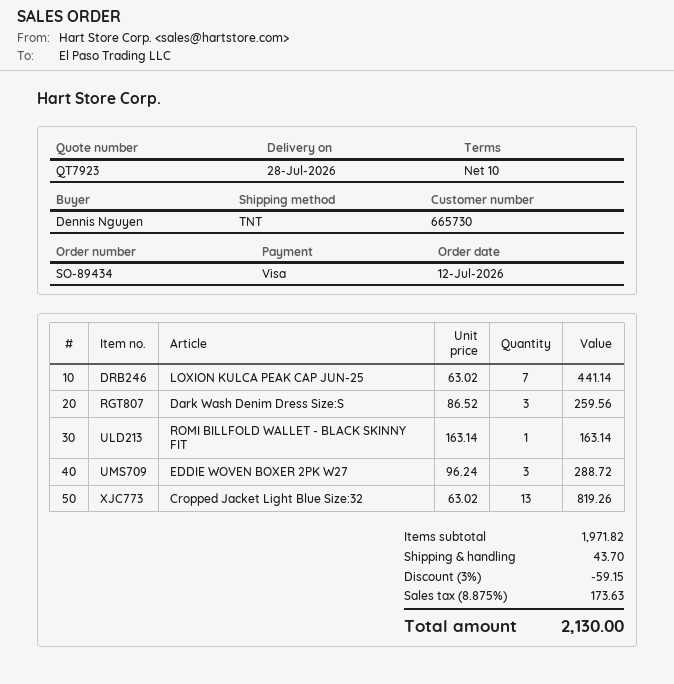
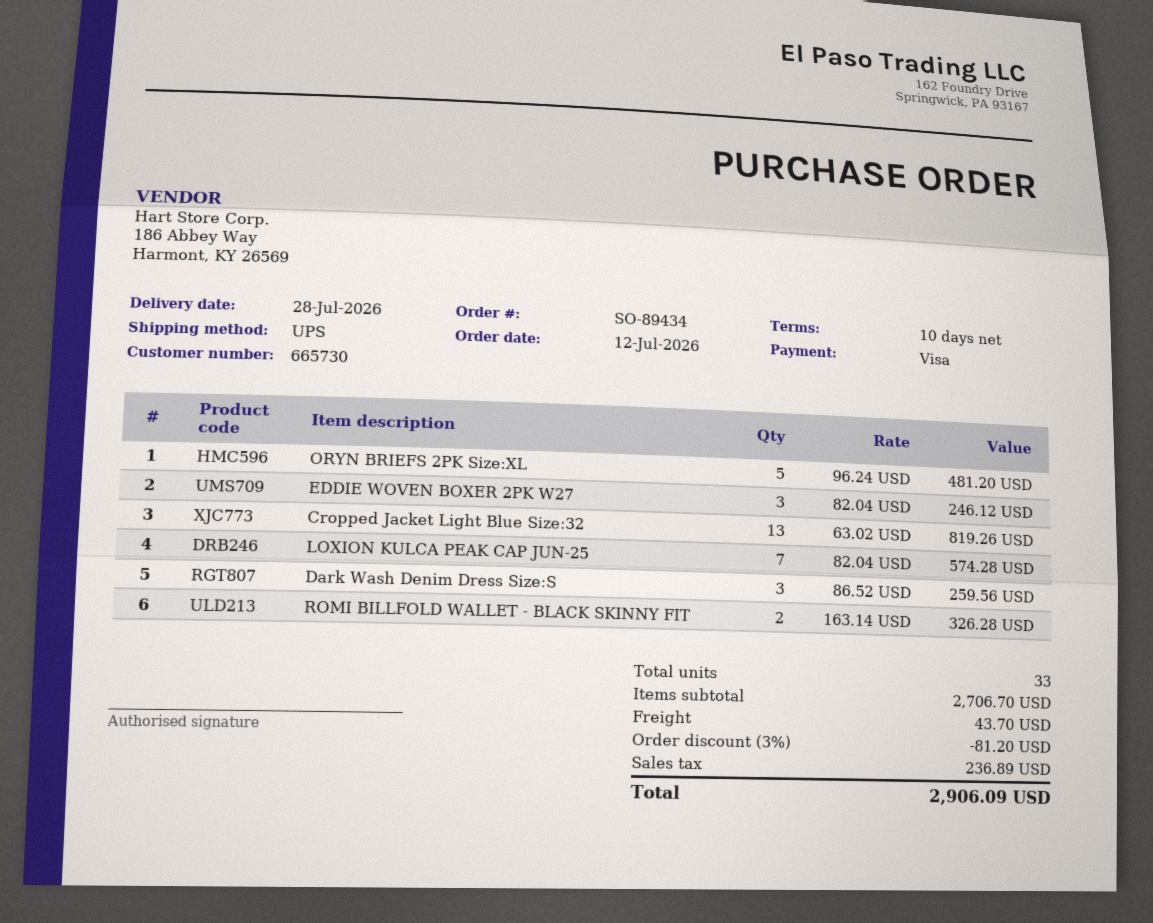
shipping method: TNT -> UPS
LOXION KULCA PEAK CAP JUN-25: 7 x 63.02 = 441.14 -> 7 x 82.04 = 574.28
ROMI BILLFOLD WALLET - BLACK SKINNY FIT: 1 x 163.14 = 163.14 -> 2 x 163.14 = 326.28
EDDIE WOVEN BOXER 2PK W27: 3 x 96.24 = 288.72 -> 3 x 82.04 = 246.12
ORYN BRIEFS 2PK Size:XL: none -> 5 x 96.24 = 481.20
subtotal: 1971.82 -> 2706.70
discount: 3% = 59.15 -> 3% = 81.20
tax: 173.63 -> 236.89
total: 2130.00 -> 2906.09

